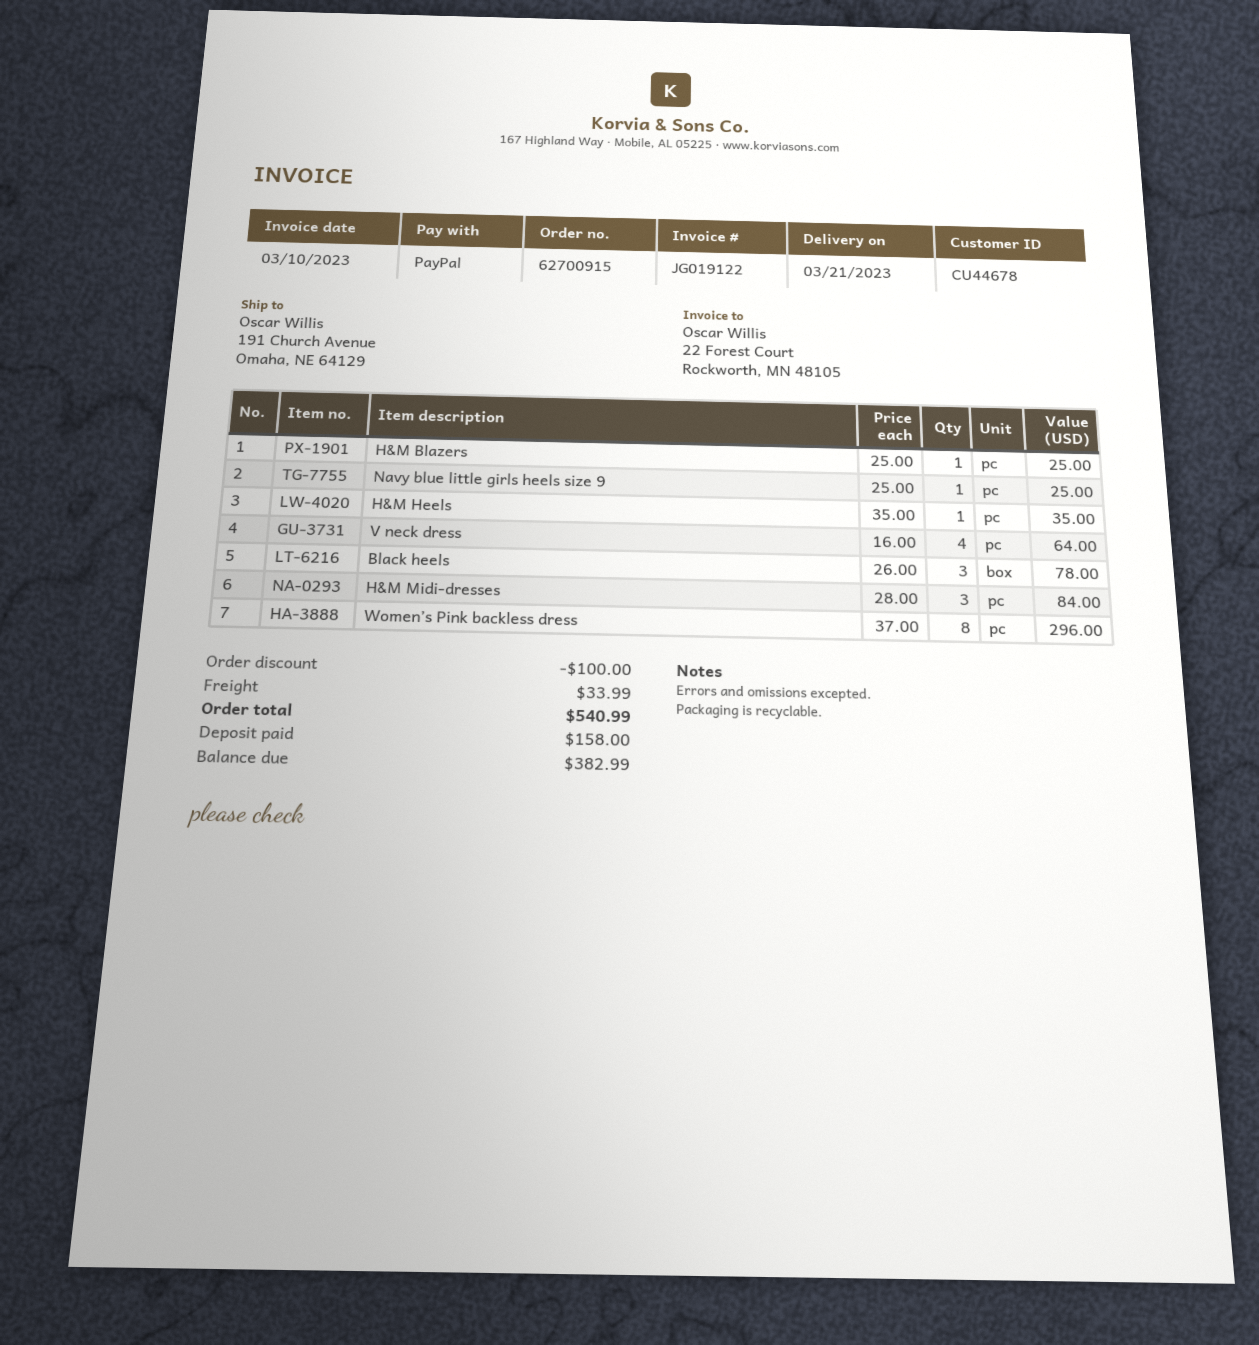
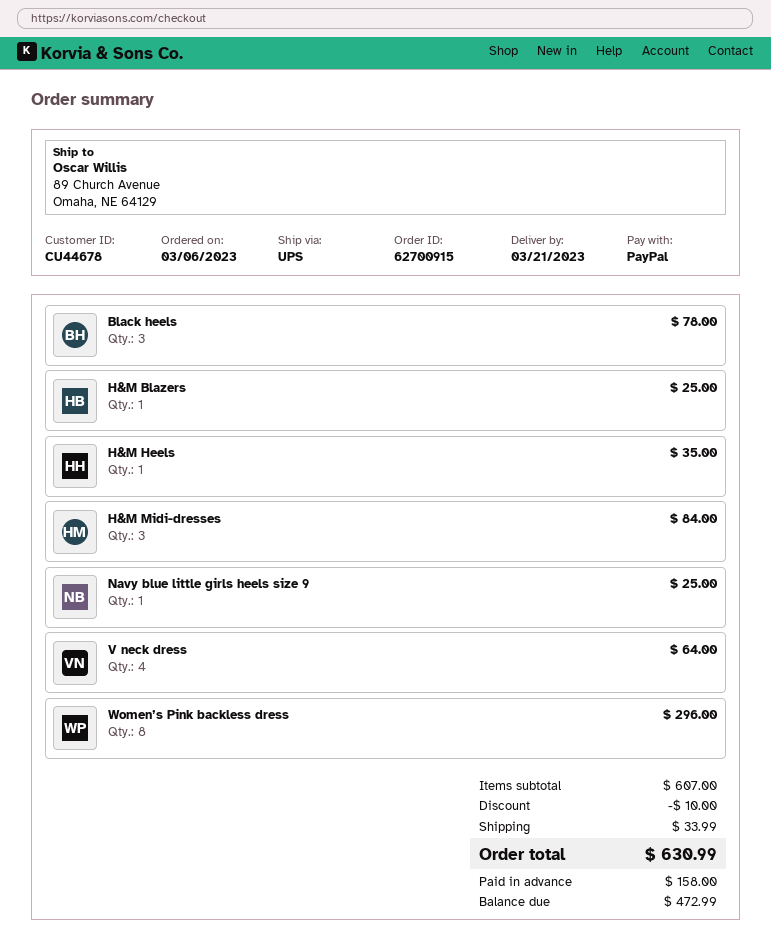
ship to: 191 Church Avenue, Omaha, NE 64129 -> 89 Church Avenue, Omaha, NE 64129
discount: 100.00 -> 10.00
total: 540.99 -> 630.99
balance: 382.99 -> 472.99

